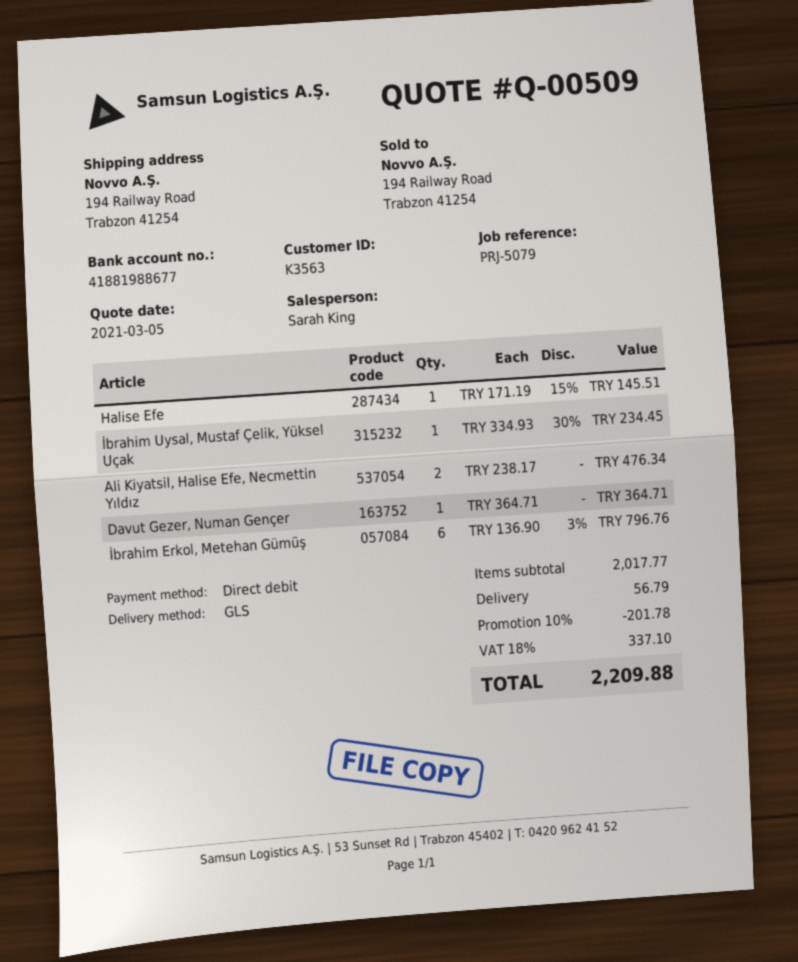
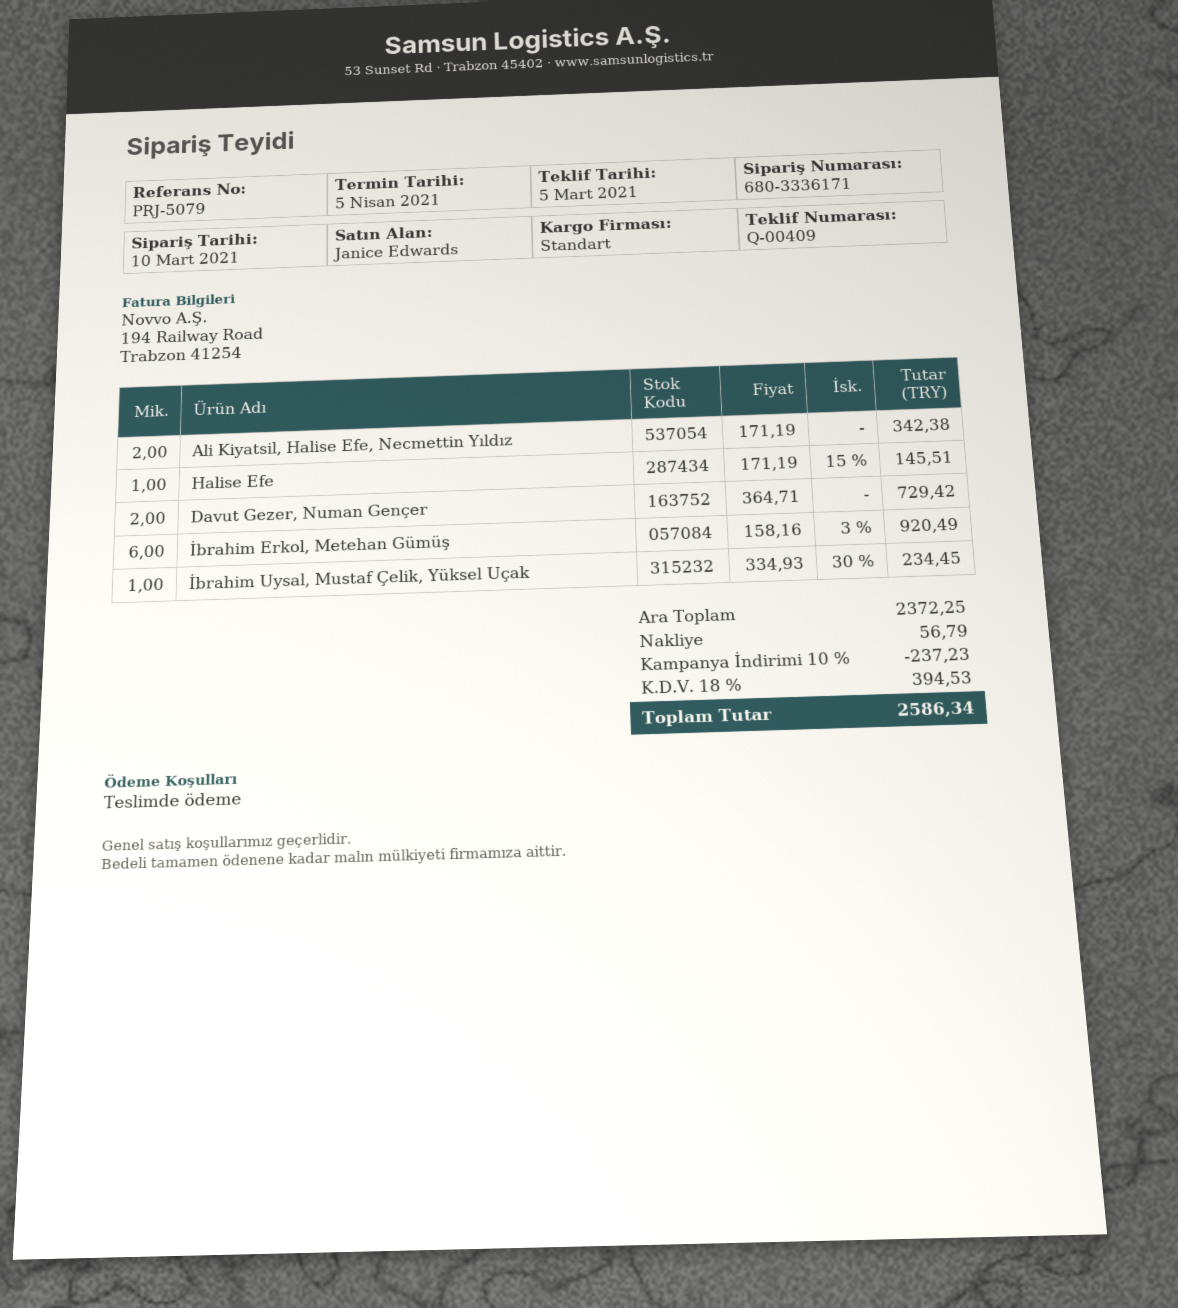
quote number: Q-00509 -> Q-00409
shipping method: GLS -> standard
Ali Kiyatsil, Halise Efe, Necmettin Yıldız: 2 x 238.17 = 476.34 -> 2 x 171.19 = 342.38
Davut Gezer, Numan Gençer: 1 x 364.71 = 364.71 -> 2 x 364.71 = 729.42
İbrahim Erkol, Metehan Gümüş: 6 x 136.90 - 3% = 796.76 -> 6 x 158.16 - 3% = 920.49
subtotal: 2017.77 -> 2372.25
discount: 10% = 201.78 -> 10% = 237.23
tax: 18% = 337.10 -> 18% = 394.53
total: 2209.88 -> 2586.34

